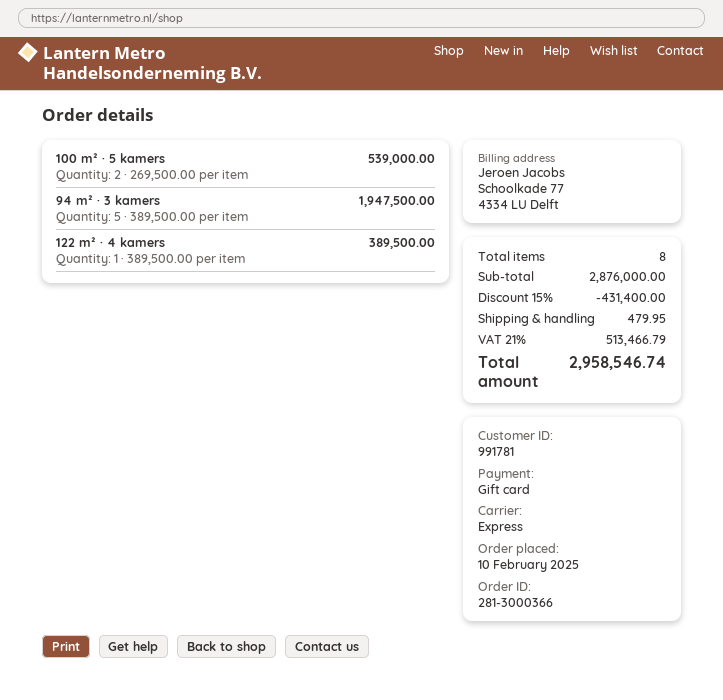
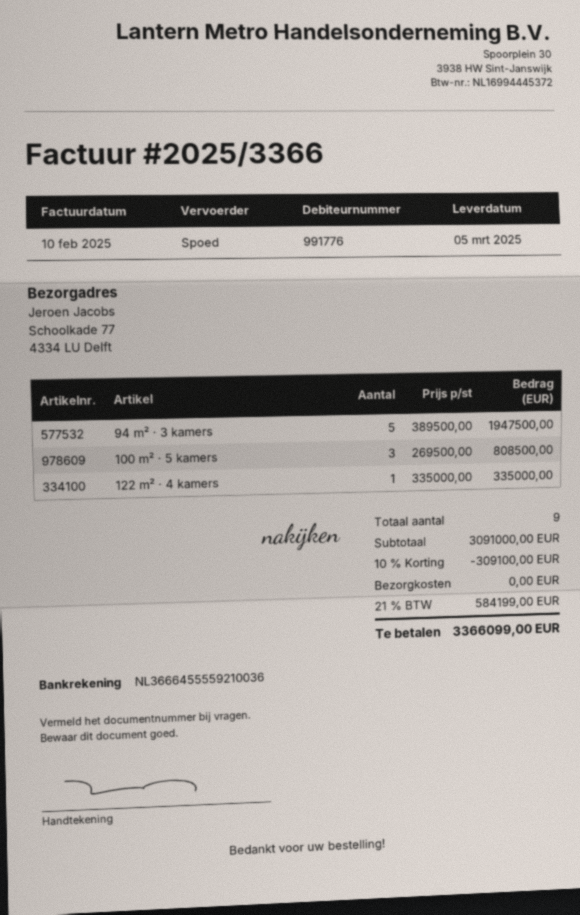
customer number: 991781 -> 991776
100 m² · 5 kamers: 2 x 269500.00 = 539000.00 -> 3 x 269500.00 = 808500.00
122 m² · 4 kamers: 1 x 389500.00 = 389500.00 -> 1 x 335000.00 = 335000.00
total quantity: 8 -> 9
subtotal: 2876000.00 -> 3091000.00
discount: 15% = 431400.00 -> 10% = 309100.00
shipping: 479.95 -> 0.00
tax: 21% = 513466.79 -> 21% = 584199.00
total: 2958546.74 -> 3366099.00

